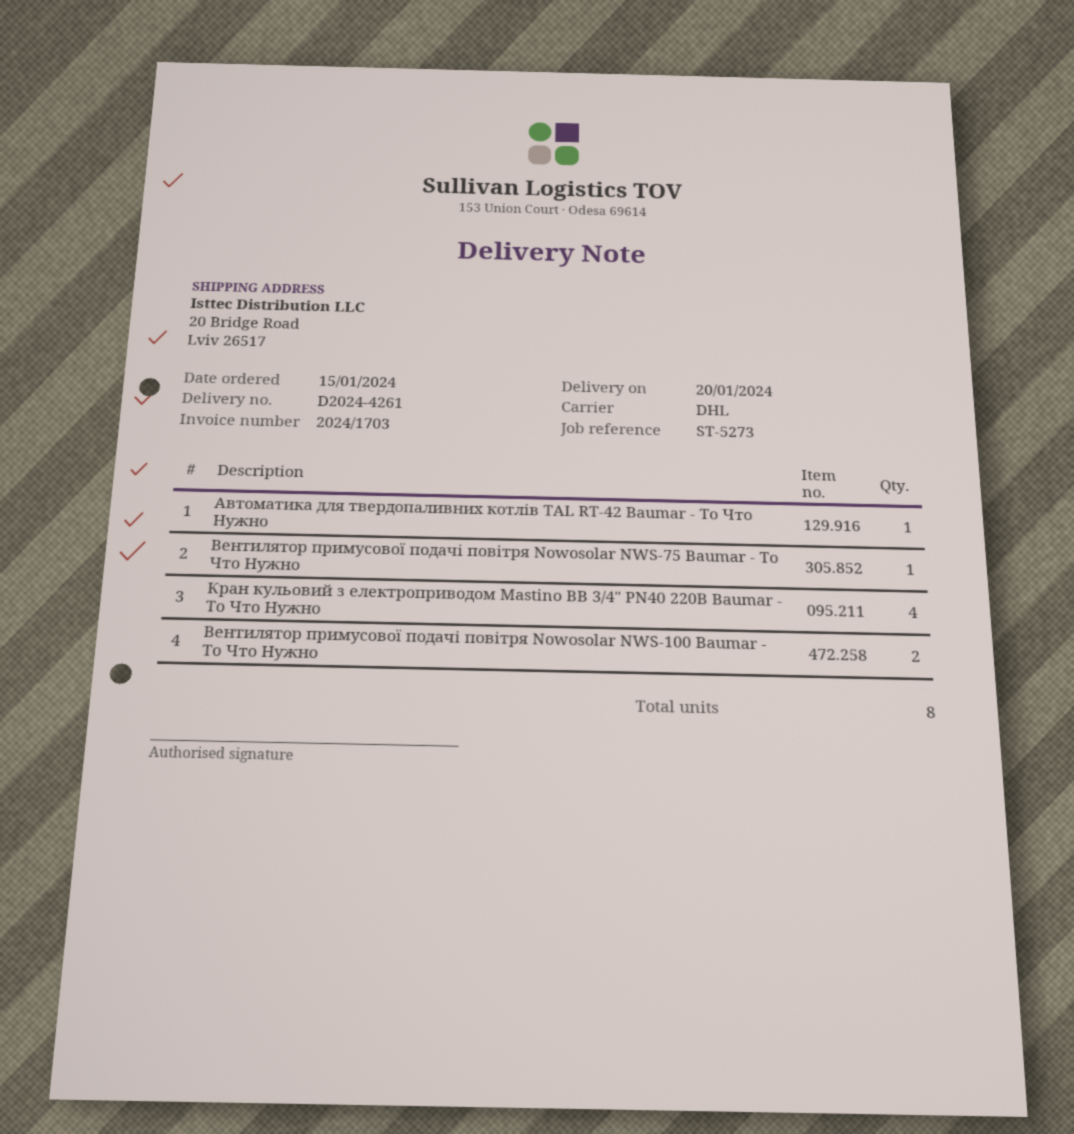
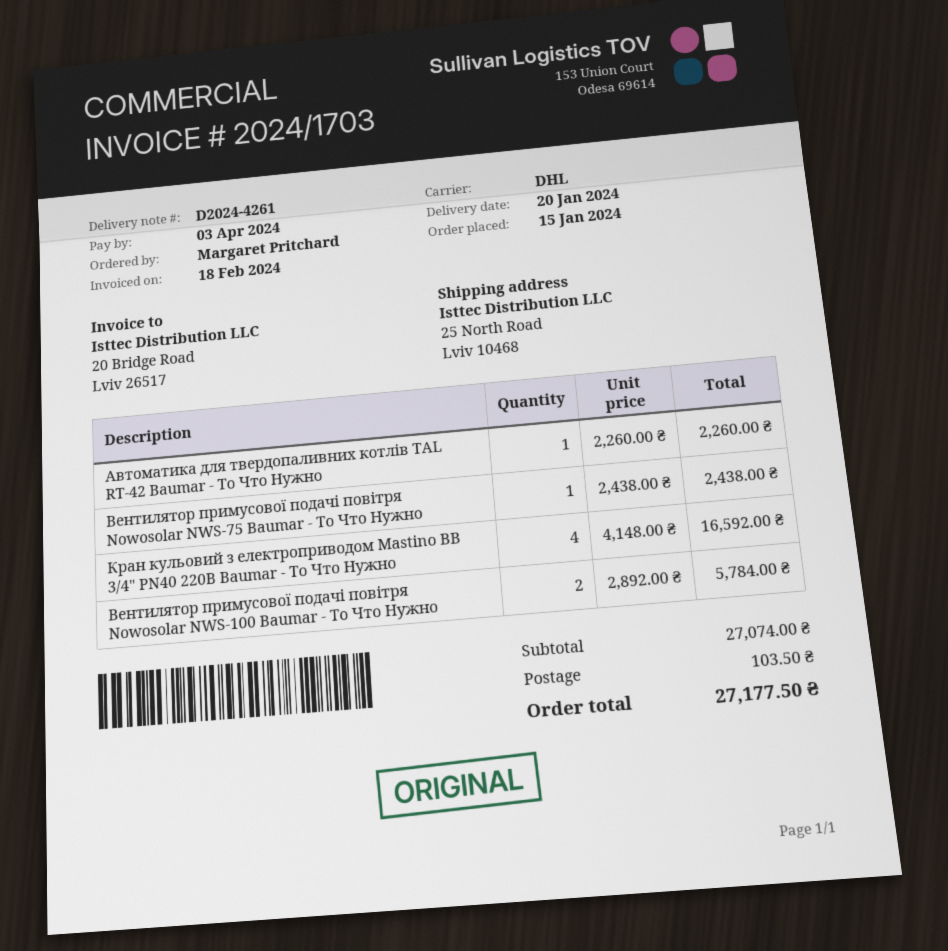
ship to: 20 Bridge Road, Lviv 26517 -> 25 North Road, Lviv 10468

